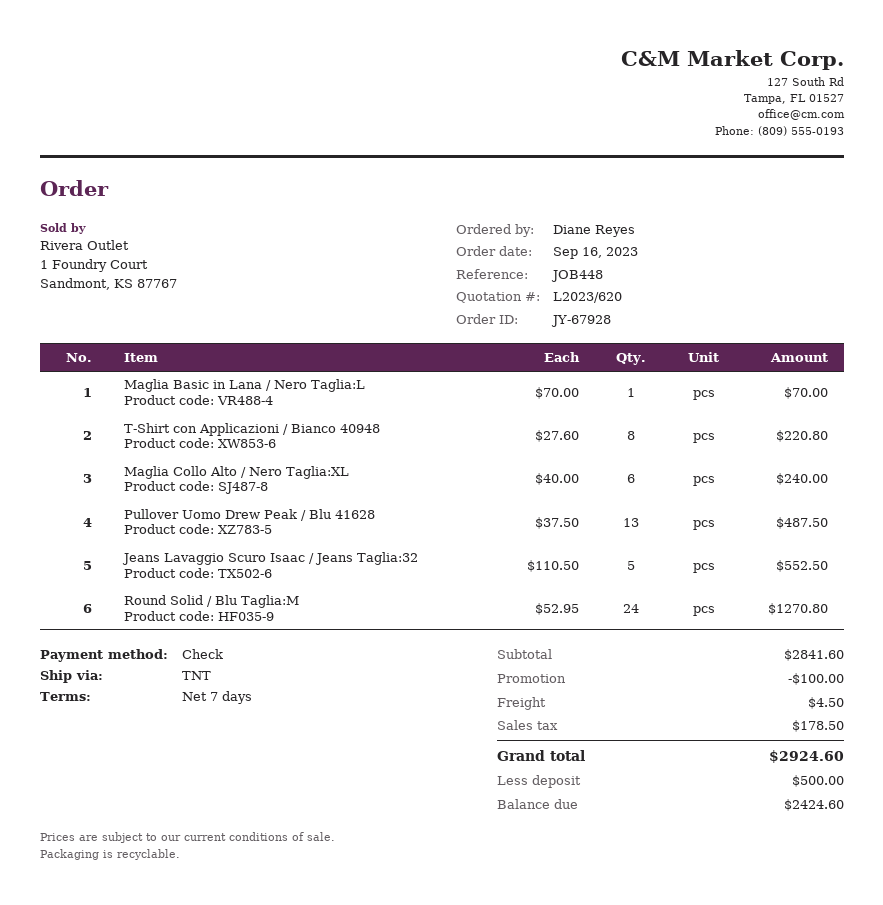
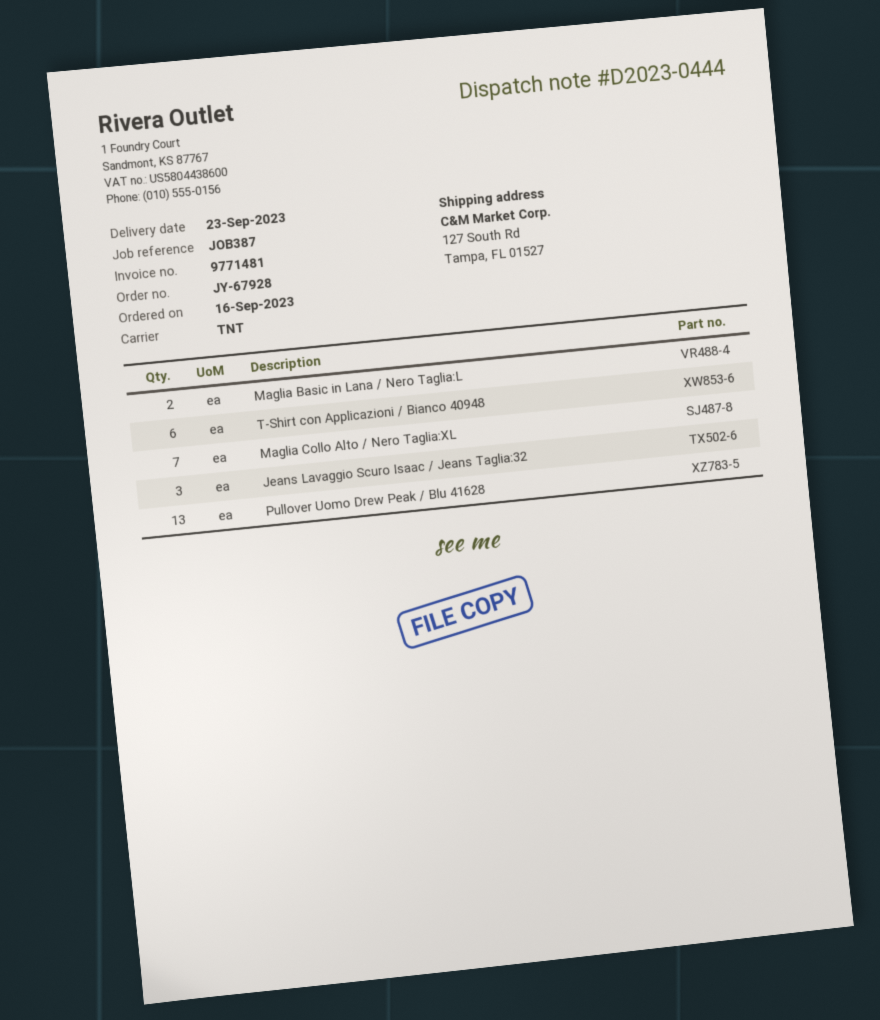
reference: JOB448 -> JOB387
Maglia Basic in Lana / Nero Taglia:L: 1 -> 2
T-Shirt con Applicazioni / Bianco 40948: 8 -> 6
Maglia Collo Alto / Nero Taglia:XL: 6 -> 7
Jeans Lavaggio Scuro Isaac / Jeans Taglia:32: 5 -> 3
Round Solid / Blu Taglia:M: 24 -> none

